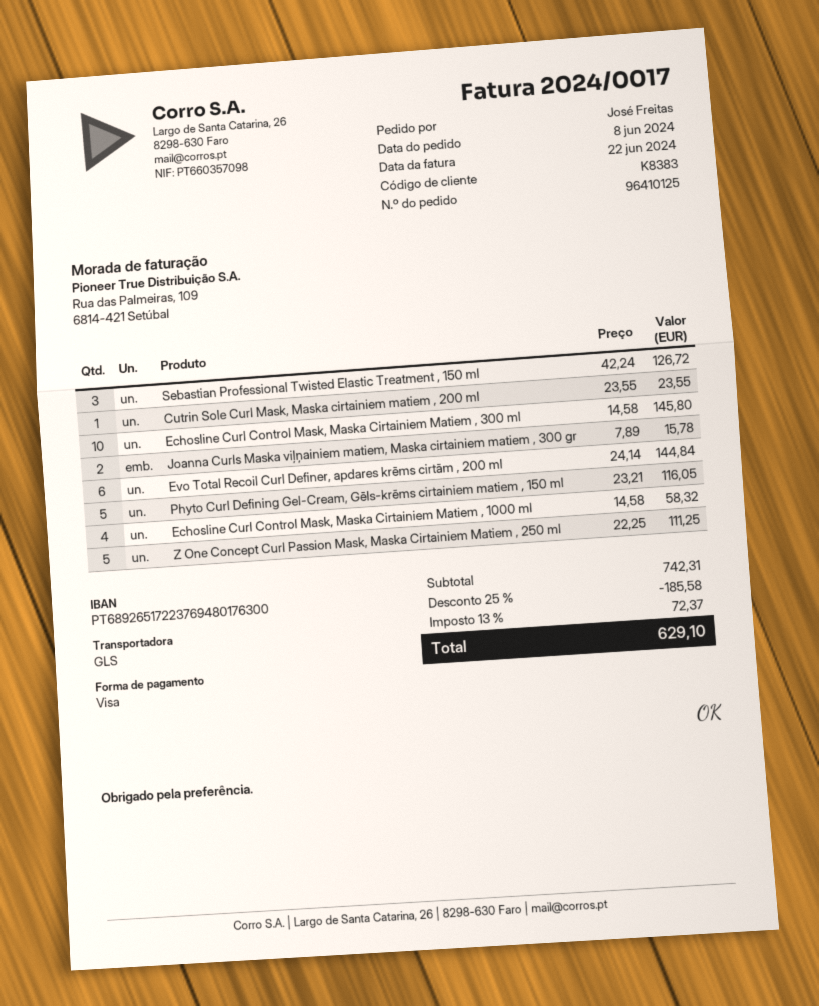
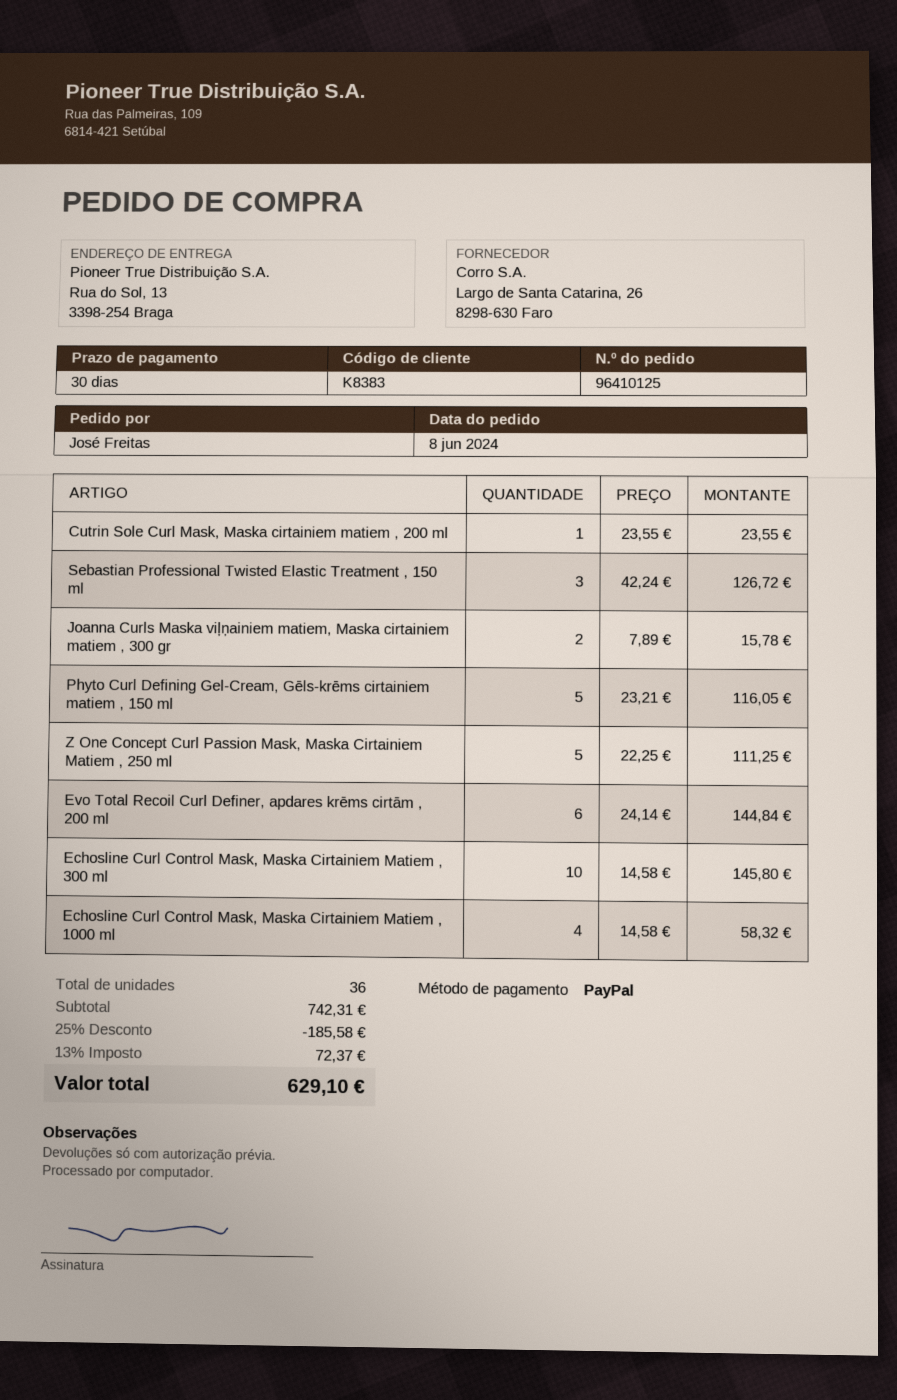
payment method: Visa -> PayPal

